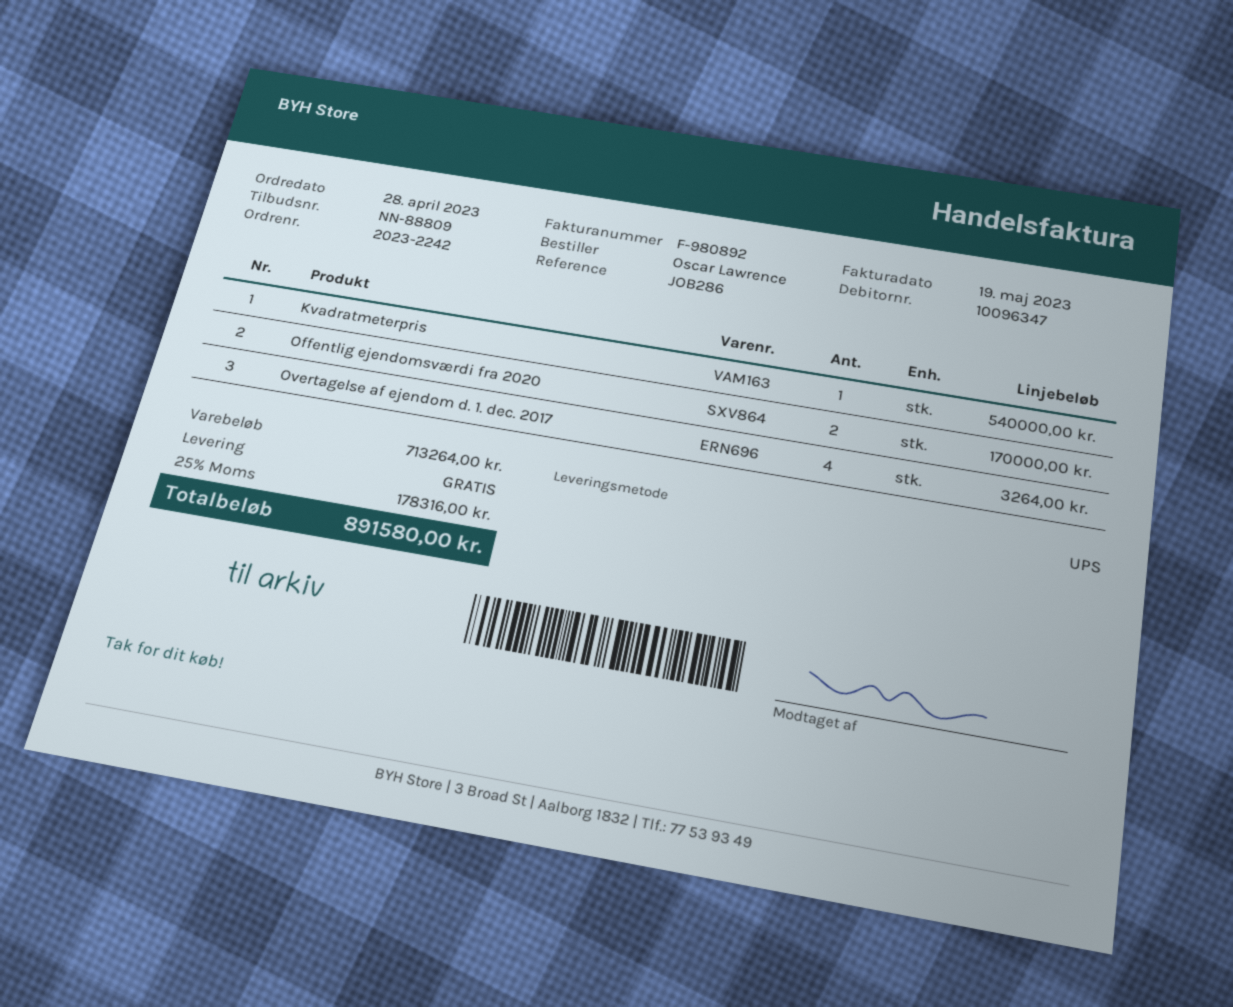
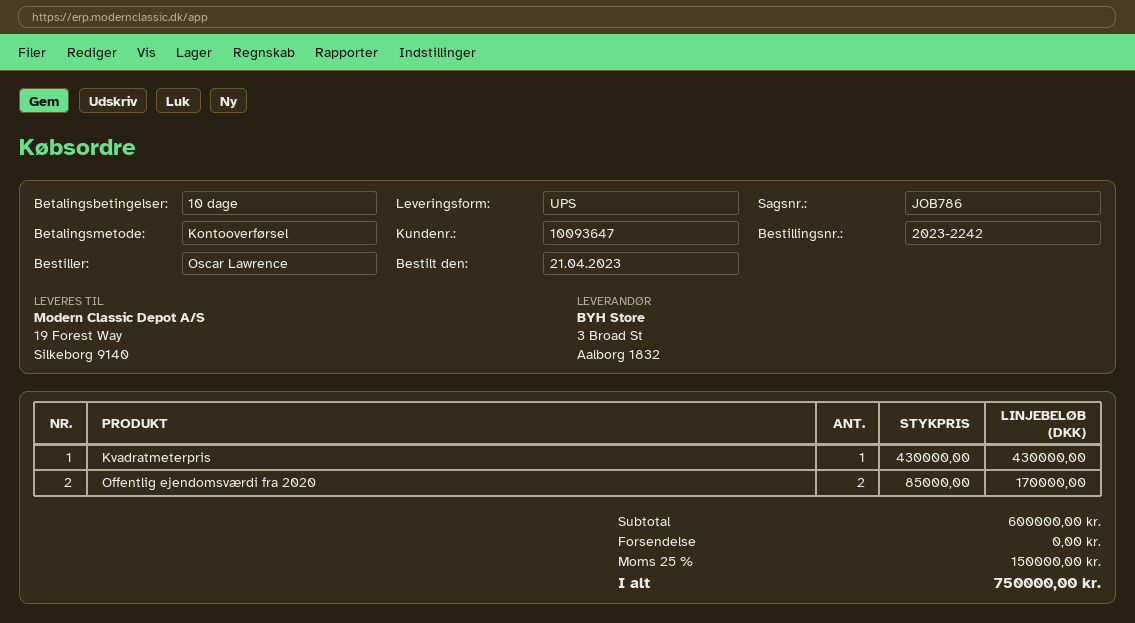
order date: 2023-04-28 -> 2023-04-21
customer number: 10096347 -> 10093647
reference: JOB286 -> JOB786
Kvadratmeterpris: 1 for 540000.00 -> 1 for 430000.00
Overtagelse af ejendom d. 1. dec. 2017: 4 for 3264.00 -> none
subtotal: 713264.00 -> 600000.00
tax: 25% = 178316.00 -> 25% = 150000.00
total: 891580.00 -> 750000.00

